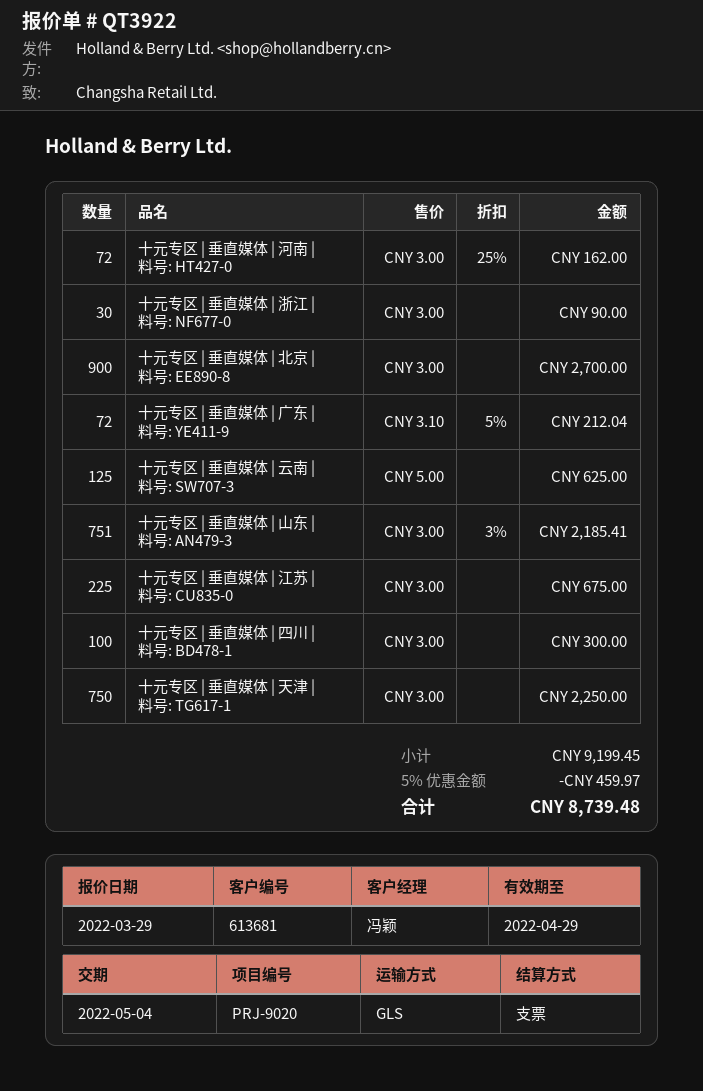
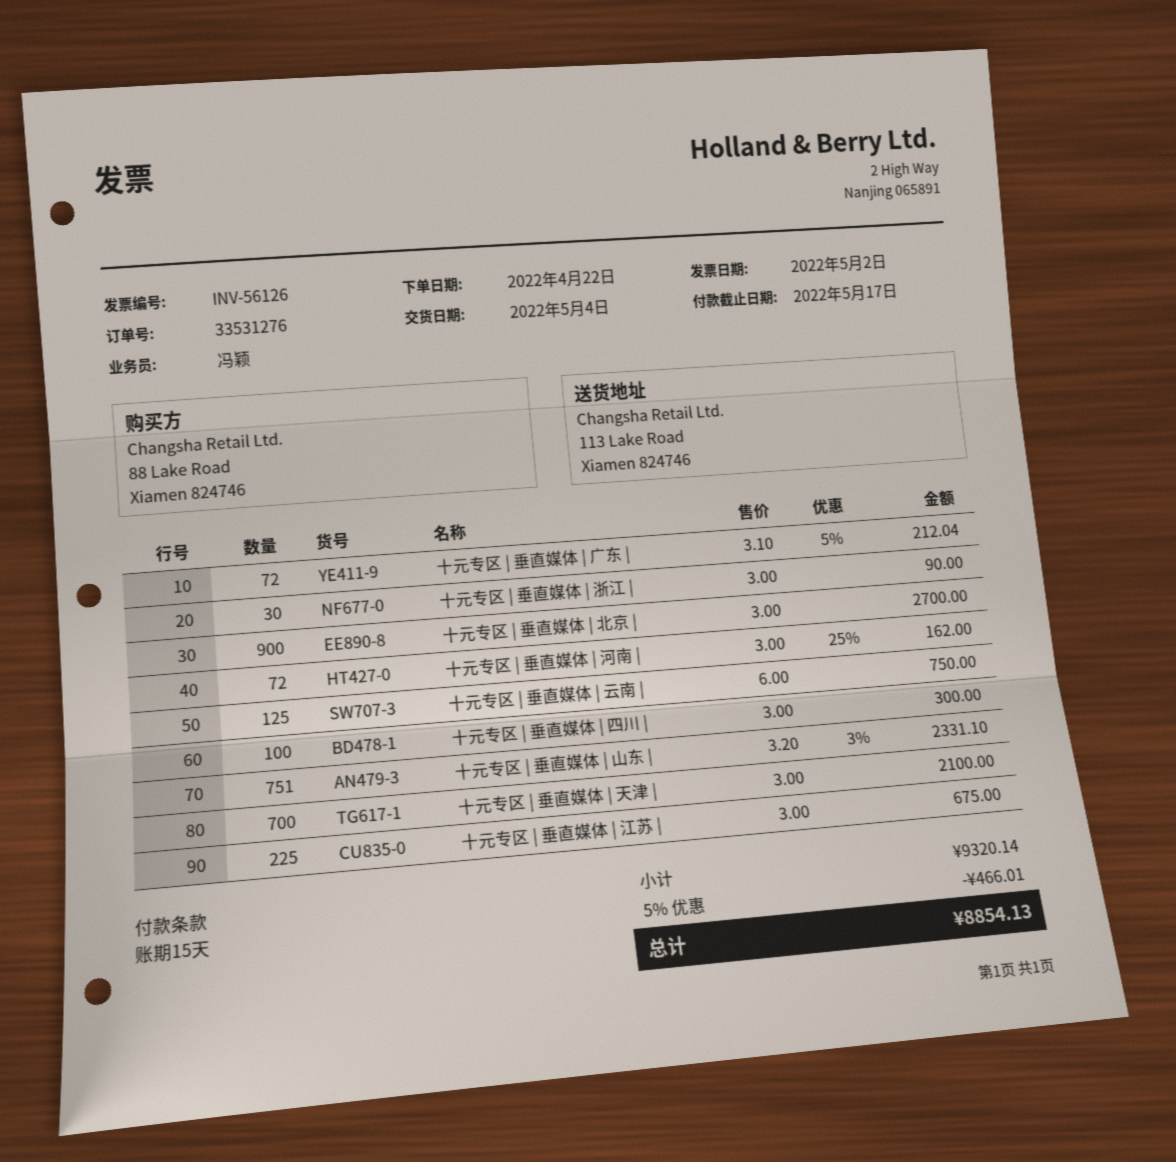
十元专区 | 垂直媒体 | 云南 |: 125 x 5.00 = 625.00 -> 125 x 6.00 = 750.00
十元专区 | 垂直媒体 | 山东 |: 751 x 3.00 - 3% = 2185.41 -> 751 x 3.20 - 3% = 2331.10
十元专区 | 垂直媒体 | 天津 |: 750 x 3.00 = 2250.00 -> 700 x 3.00 = 2100.00
subtotal: 9199.45 -> 9320.14
discount: 5% = 459.97 -> 5% = 466.01
total: 8739.48 -> 8854.13

